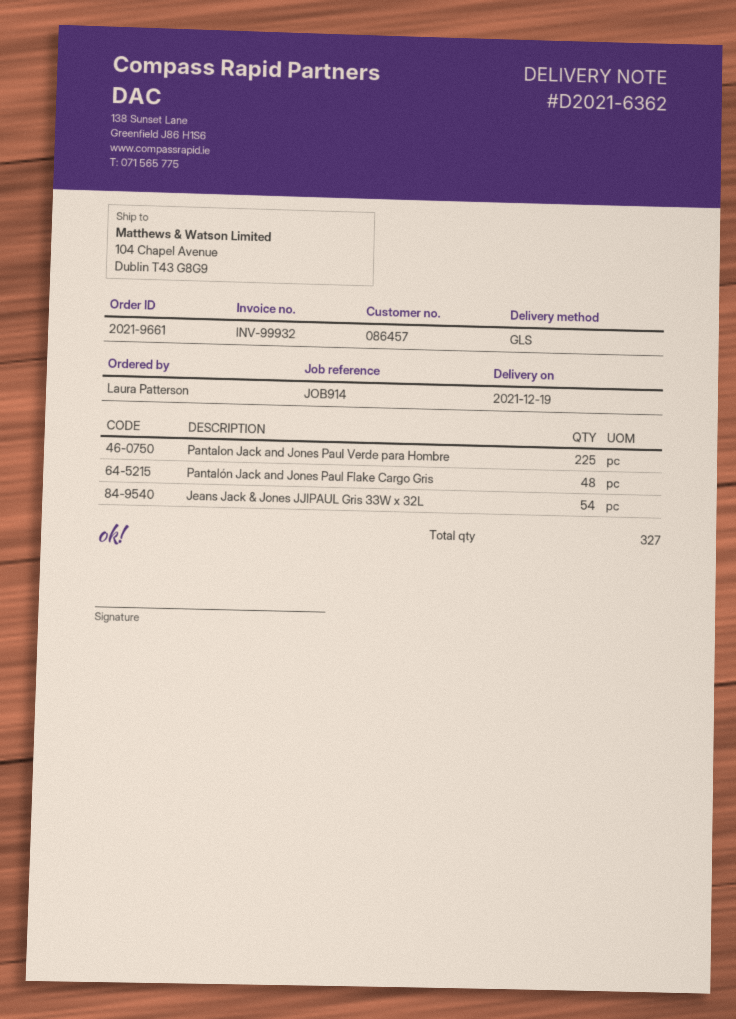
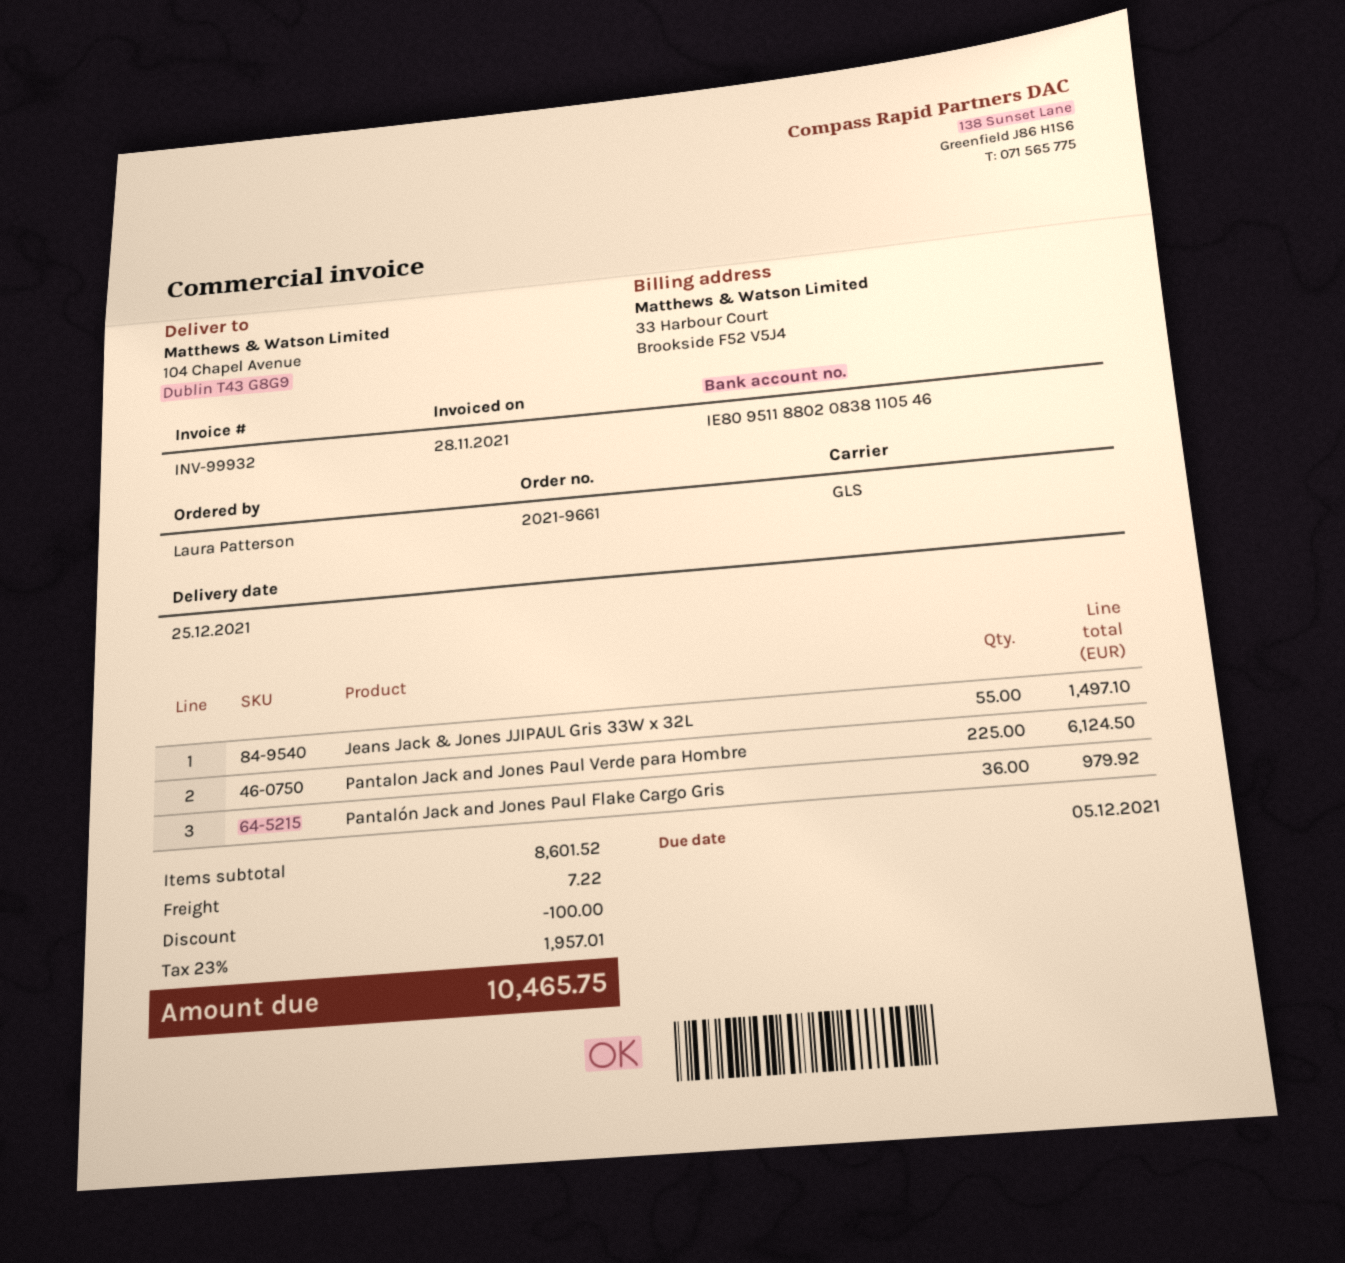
delivery date: 2021-12-19 -> 2021-12-25
Pantalón Jack and Jones Paul Flake Cargo Gris: 48 -> 36
Jeans Jack & Jones JJIPAUL Gris 33W x 32L: 54 -> 55

